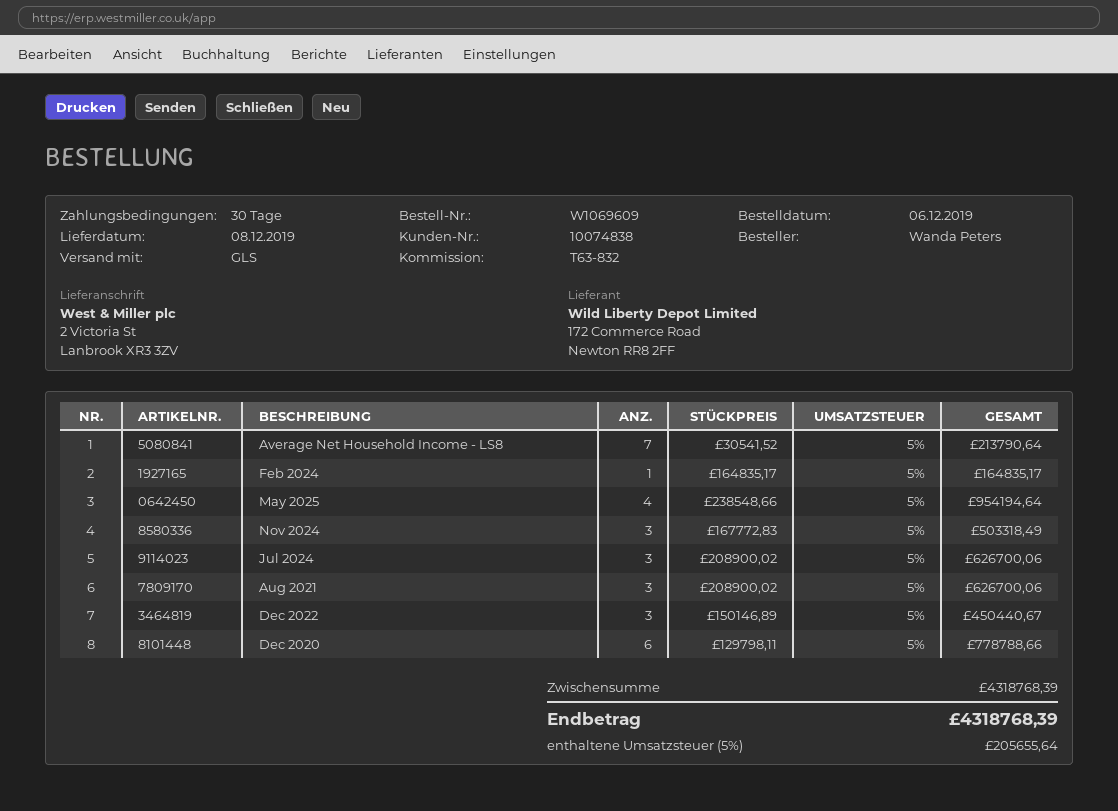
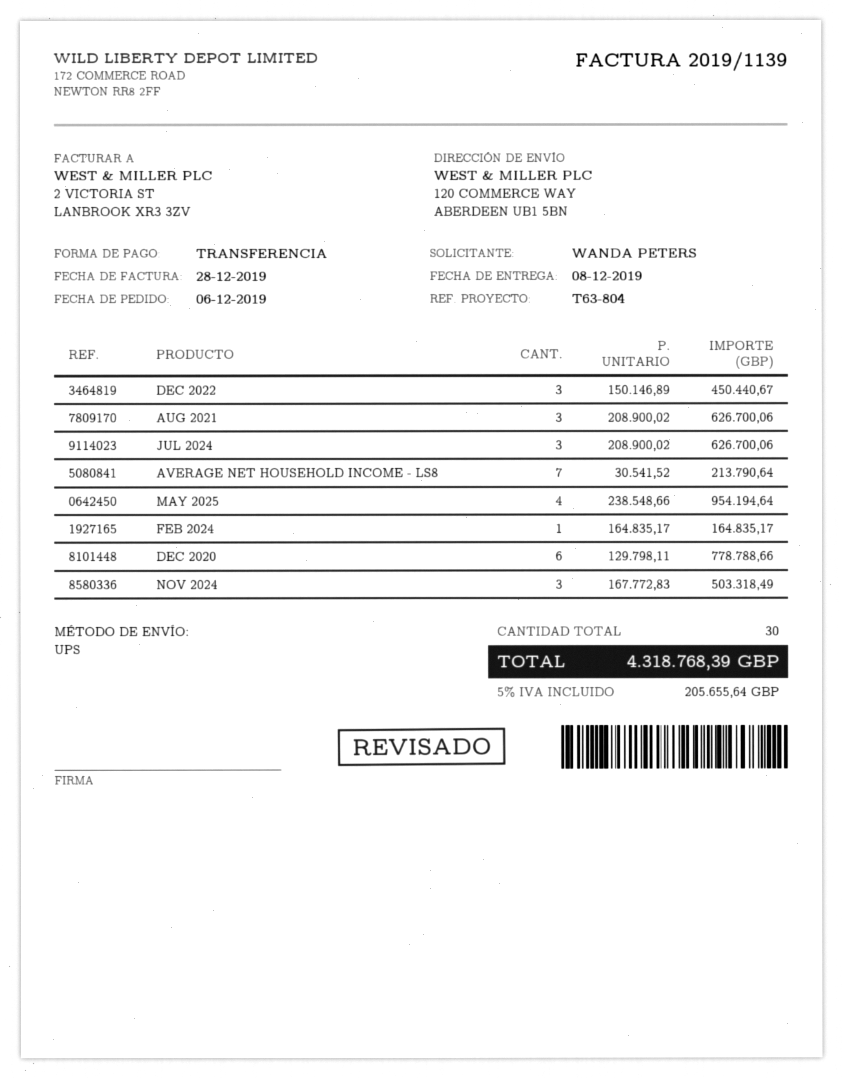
reference: T63-832 -> T63-804
shipping method: GLS -> UPS
ship to: 2 Victoria St, Lanbrook XR3 3ZV -> 120 COMMERCE WAY, ABERDEEN UB1 5BN

